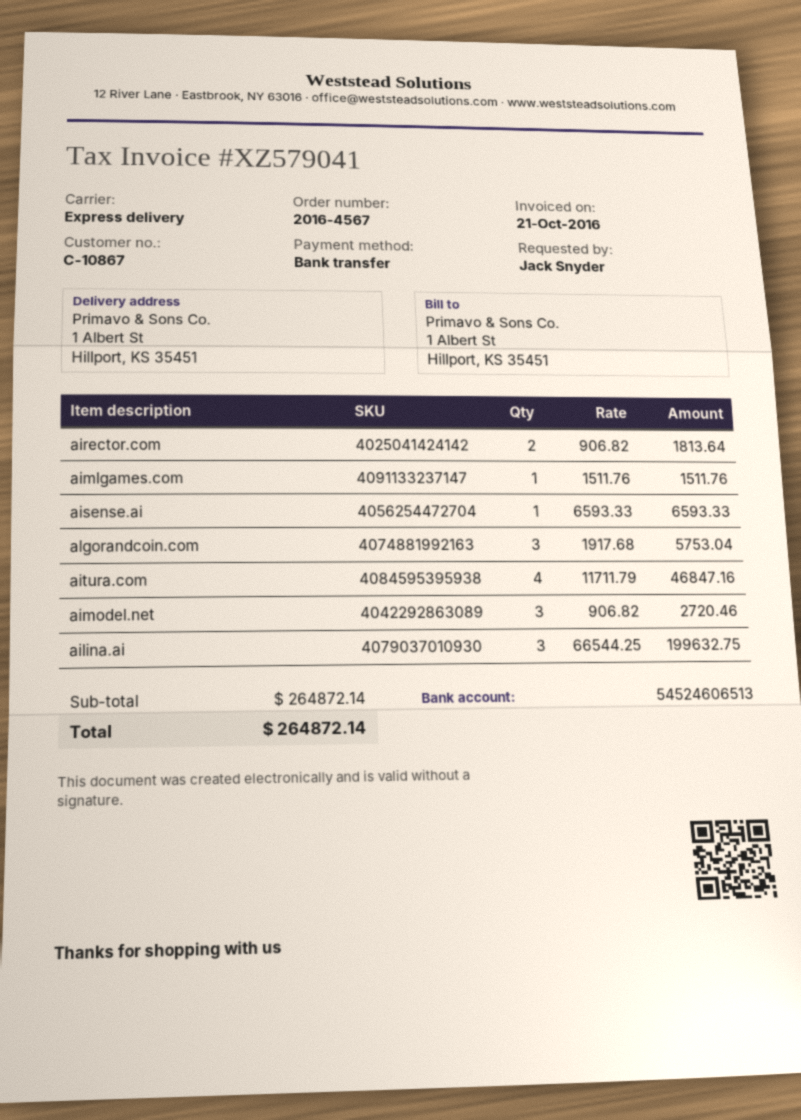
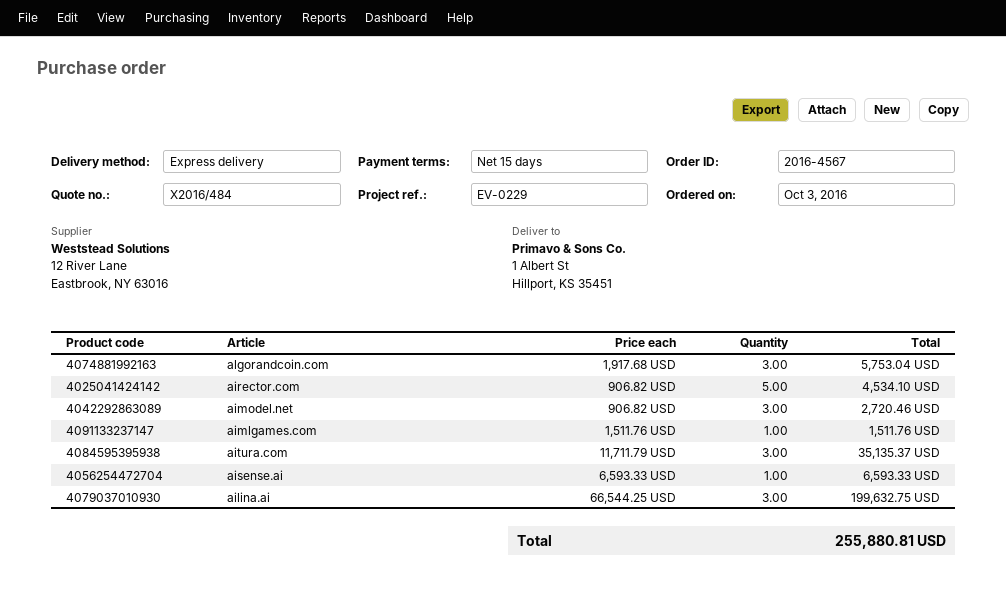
airector.com: 2 x 906.82 = 1813.64 -> 5 x 906.82 = 4534.10
aitura.com: 4 x 11711.79 = 46847.16 -> 3 x 11711.79 = 35135.37
total: 264872.14 -> 255880.81

